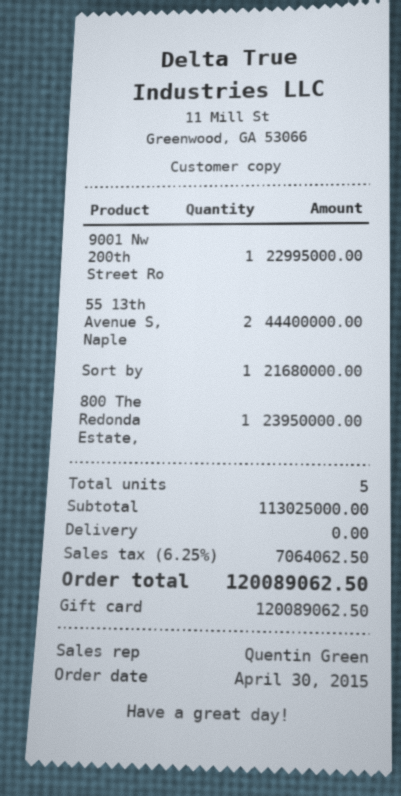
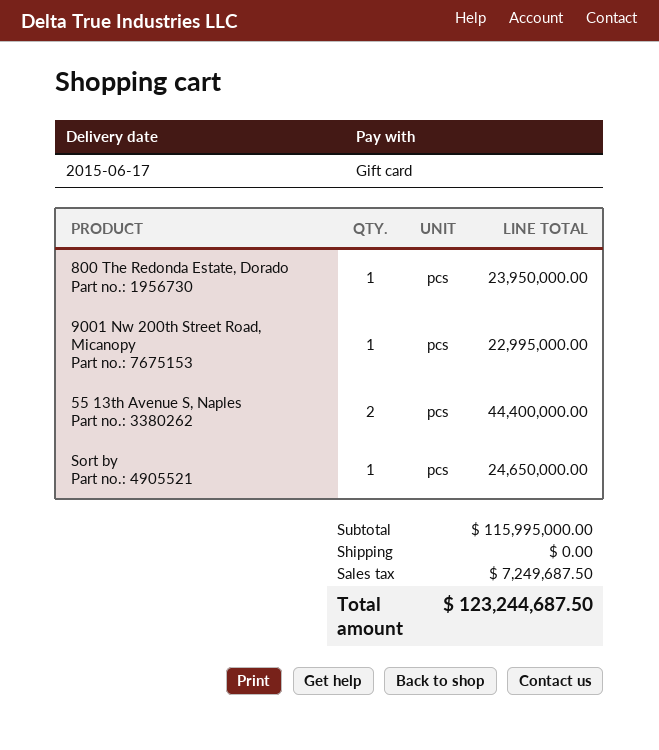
Sort by: 1 for 21680000.00 -> 1 for 24650000.00
subtotal: 113025000.00 -> 115995000.00
tax: 7064062.50 -> 7249687.50
total: 120089062.50 -> 123244687.50

